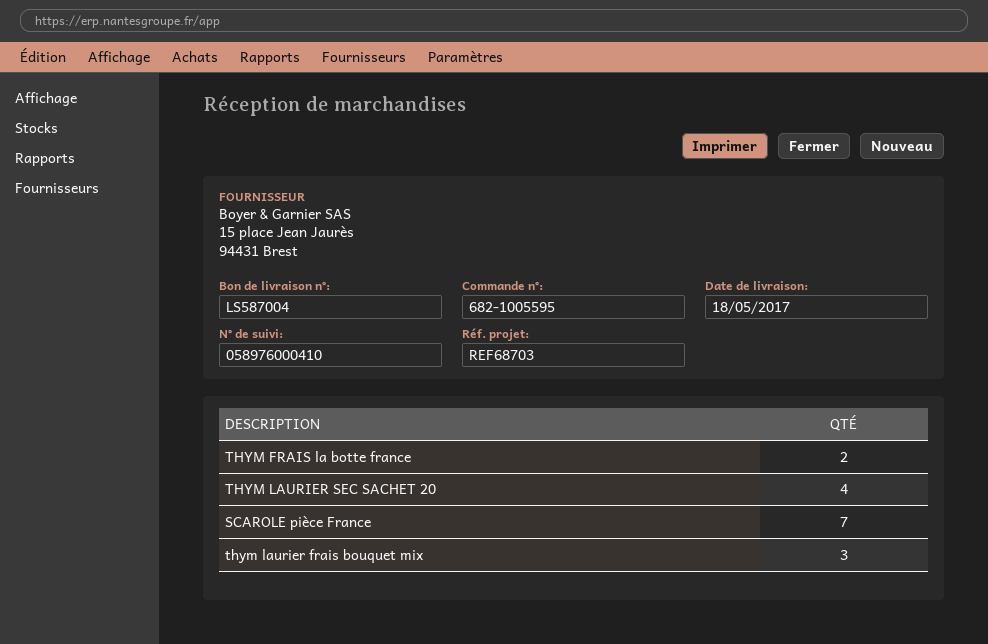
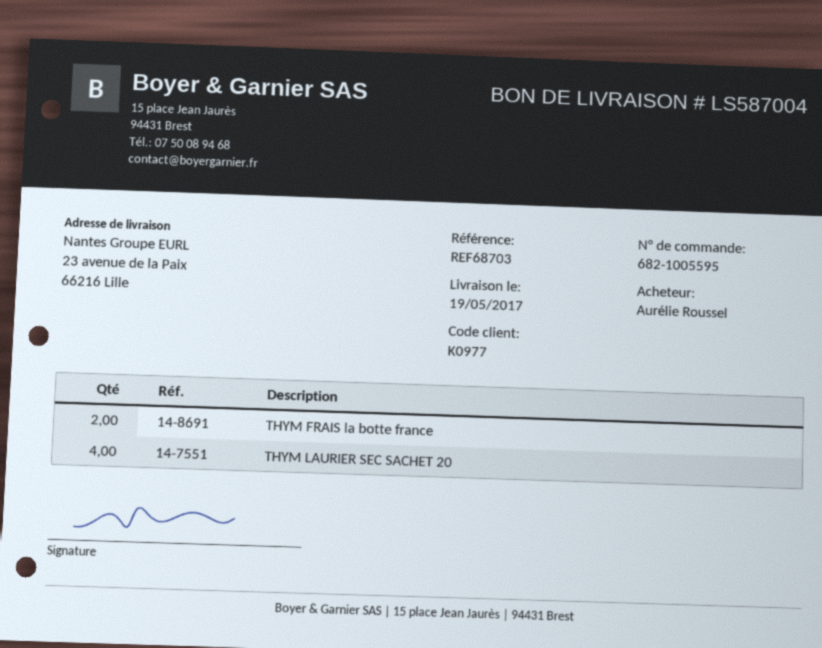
delivery date: 2017-05-18 -> 2017-05-19
SCAROLE pièce France: 7 -> none
thym laurier frais bouquet mix: 3 -> none

